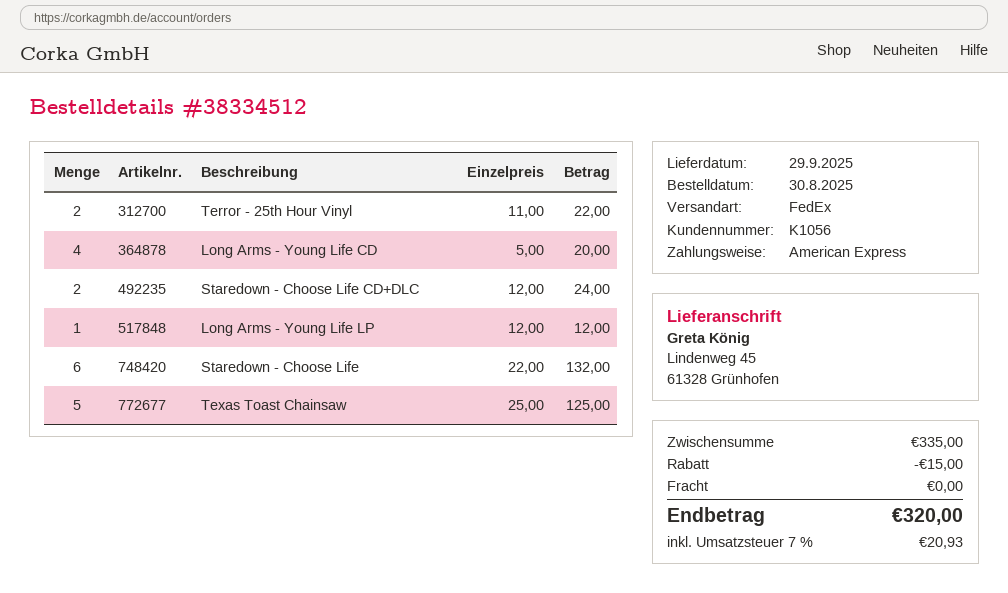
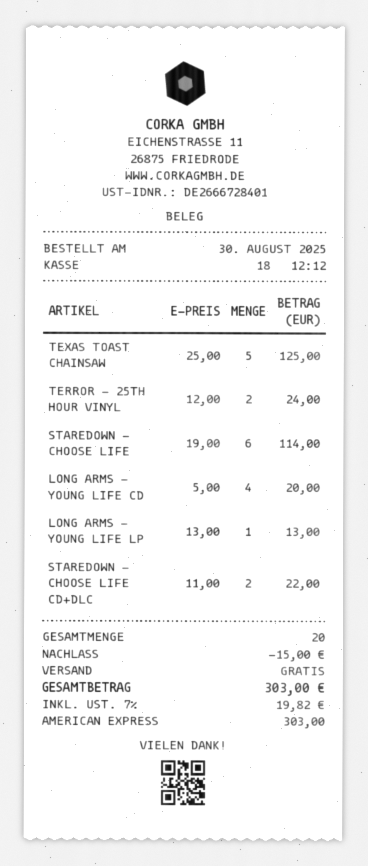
Terror - 25th Hour Vinyl: 2 x 11.00 = 22.00 -> 2 x 12.00 = 24.00
Staredown - Choose Life CD+DLC: 2 x 12.00 = 24.00 -> 2 x 11.00 = 22.00
Long Arms - Young Life LP: 1 x 12.00 = 12.00 -> 1 x 13.00 = 13.00
Staredown - Choose Life: 6 x 22.00 = 132.00 -> 6 x 19.00 = 114.00
tax: 7% = 20.93 -> 7% = 19.82
total: 320.00 -> 303.00

